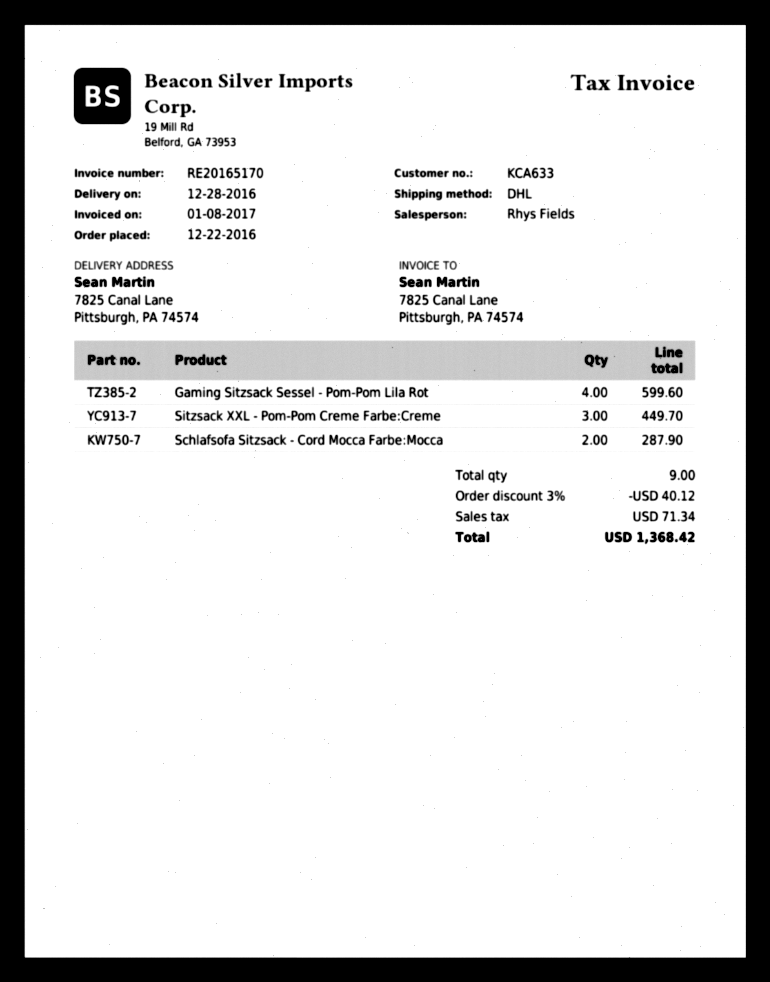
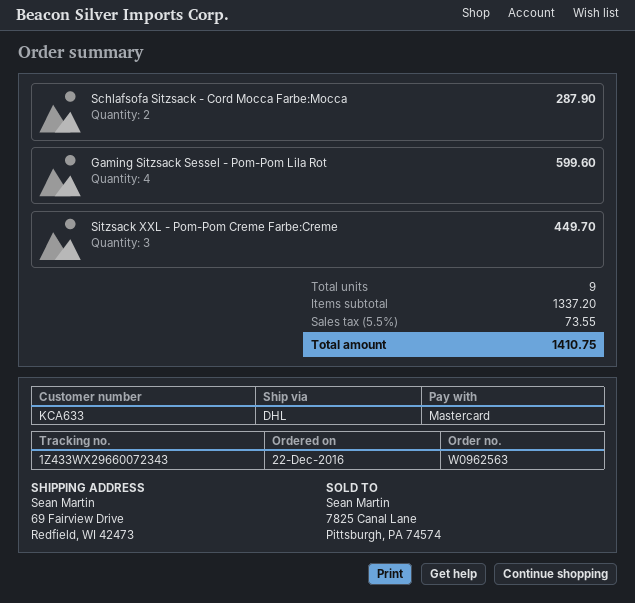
ship to: 7825 Canal Lane, Pittsburgh, PA 74574 -> 69 Fairview Drive, Redfield, WI 42473
discount: 3% = 40.12 -> none
tax: 71.34 -> 73.55
total: 1368.42 -> 1410.75

